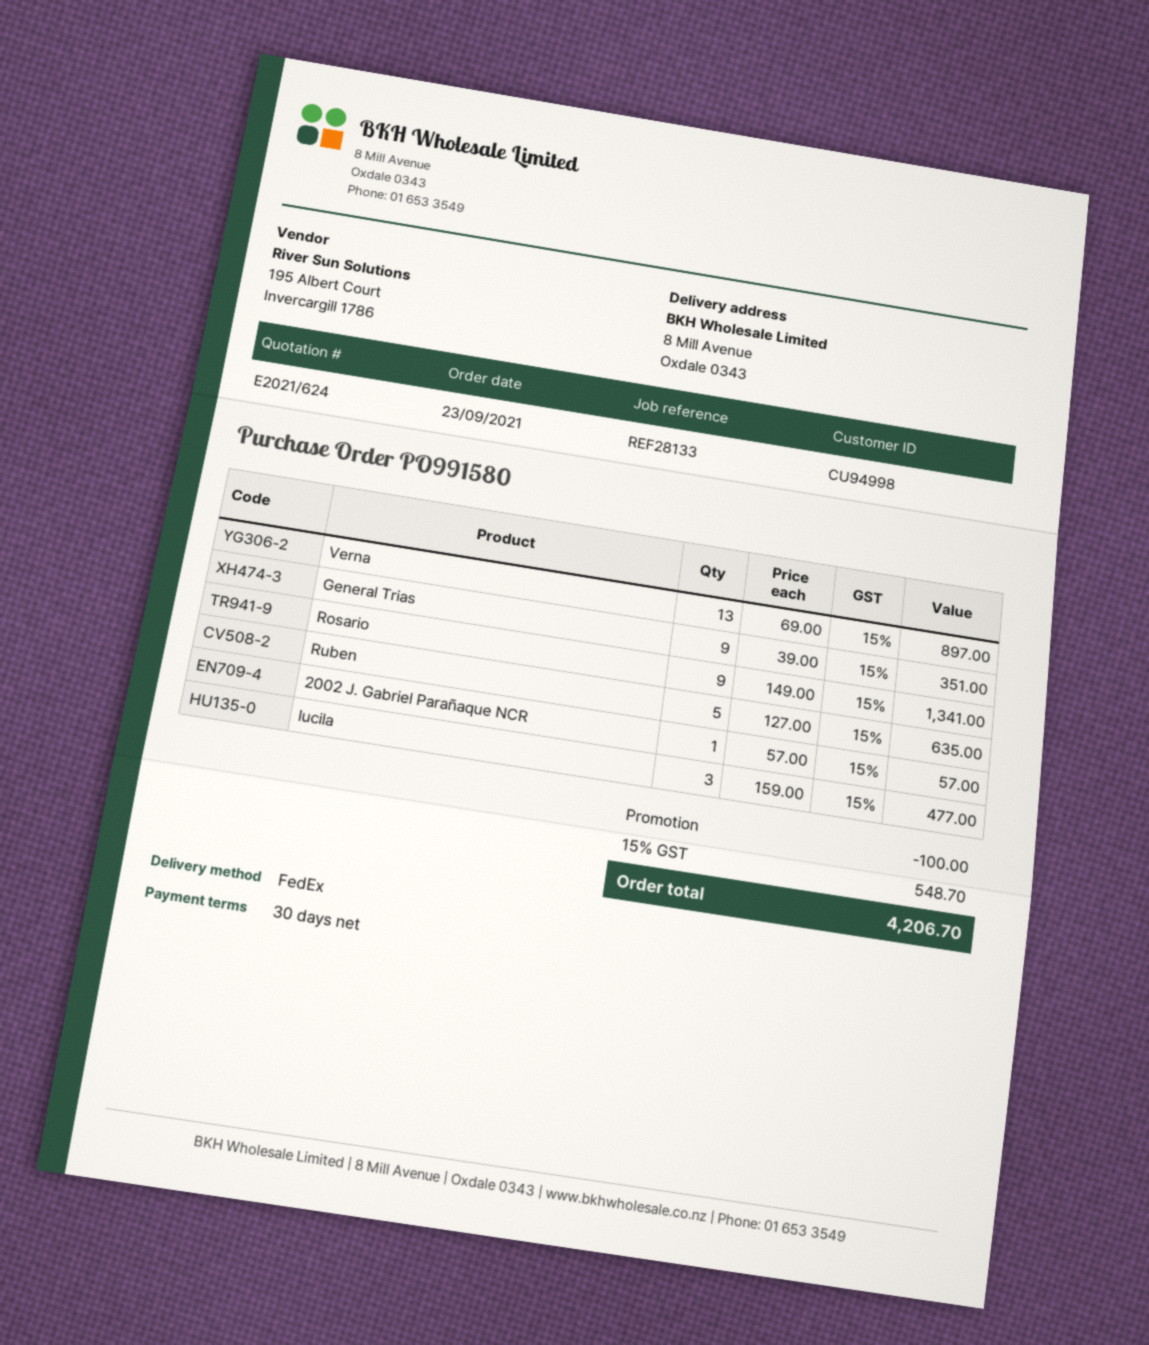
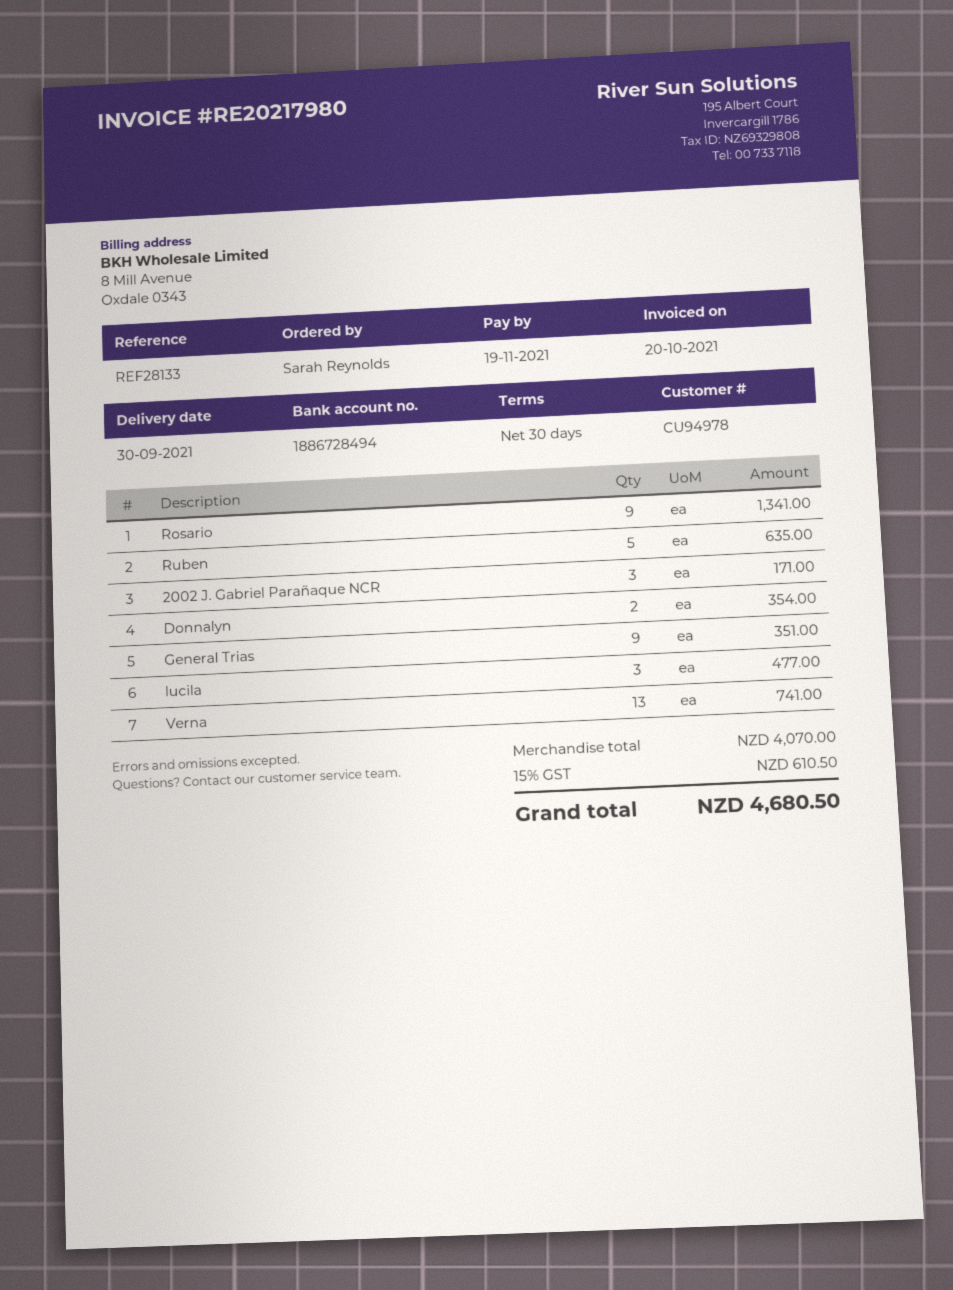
customer number: CU94998 -> CU94978
Verna: 13 for 897.00 -> 13 for 741.00
2002 J. Gabriel Parañaque NCR: 1 for 57.00 -> 3 for 171.00
Donnalyn: none -> 2 for 354.00
discount: 100.00 -> none
tax: 15% = 548.70 -> 15% = 610.50
total: 4206.70 -> 4680.50

